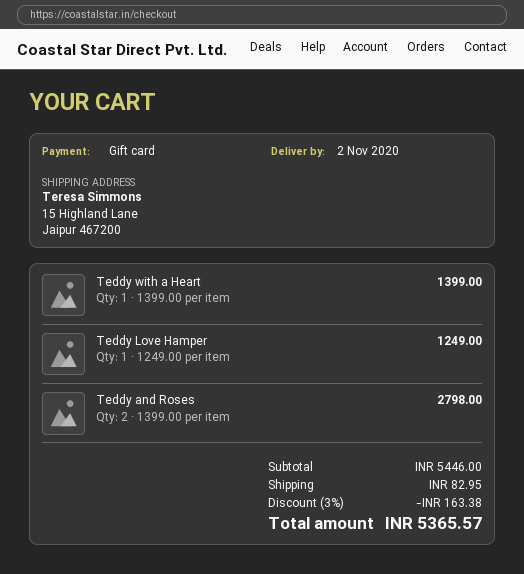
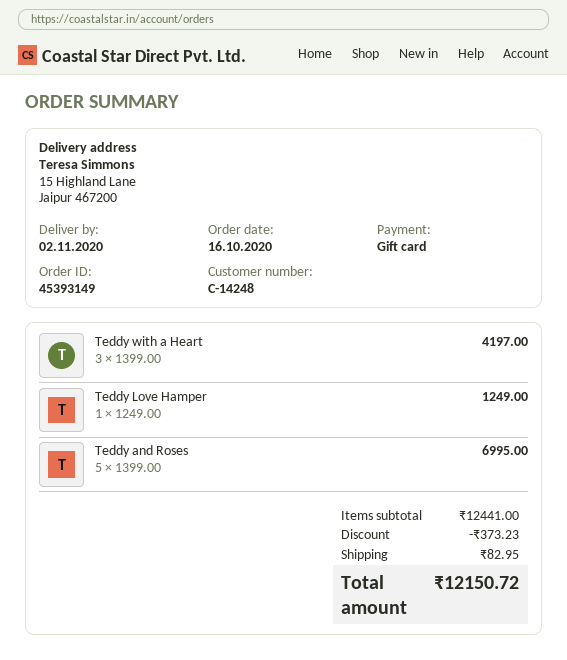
Teddy with a Heart: 1 x 1399.00 = 1399.00 -> 3 x 1399.00 = 4197.00
Teddy and Roses: 2 x 1399.00 = 2798.00 -> 5 x 1399.00 = 6995.00
subtotal: 5446.00 -> 12441.00
discount: 163.38 -> 373.23
total: 5365.57 -> 12150.72

